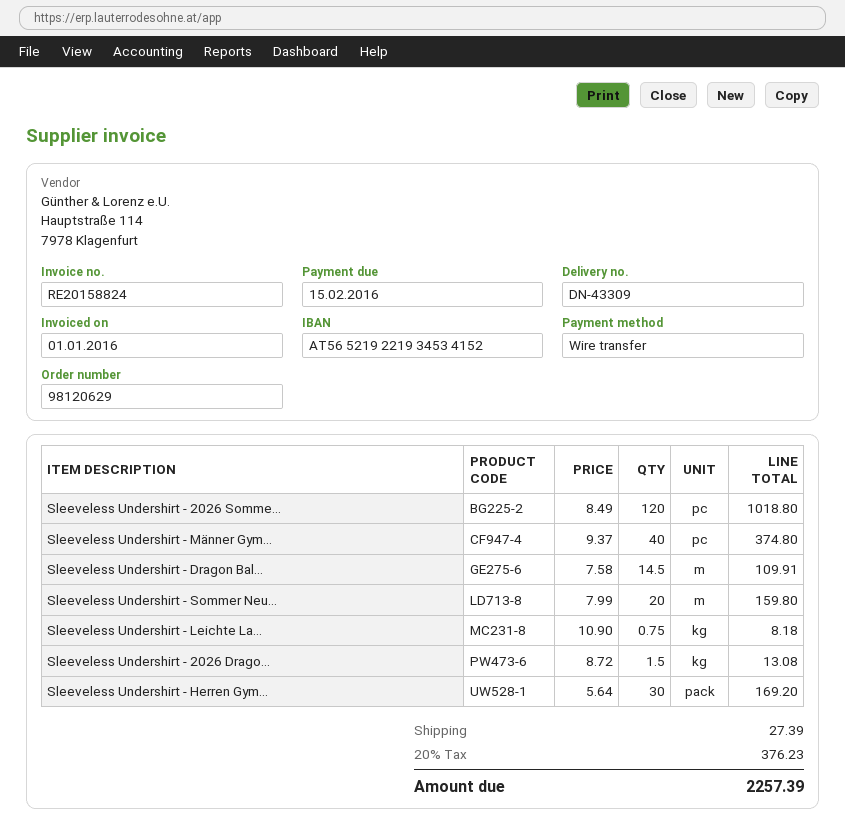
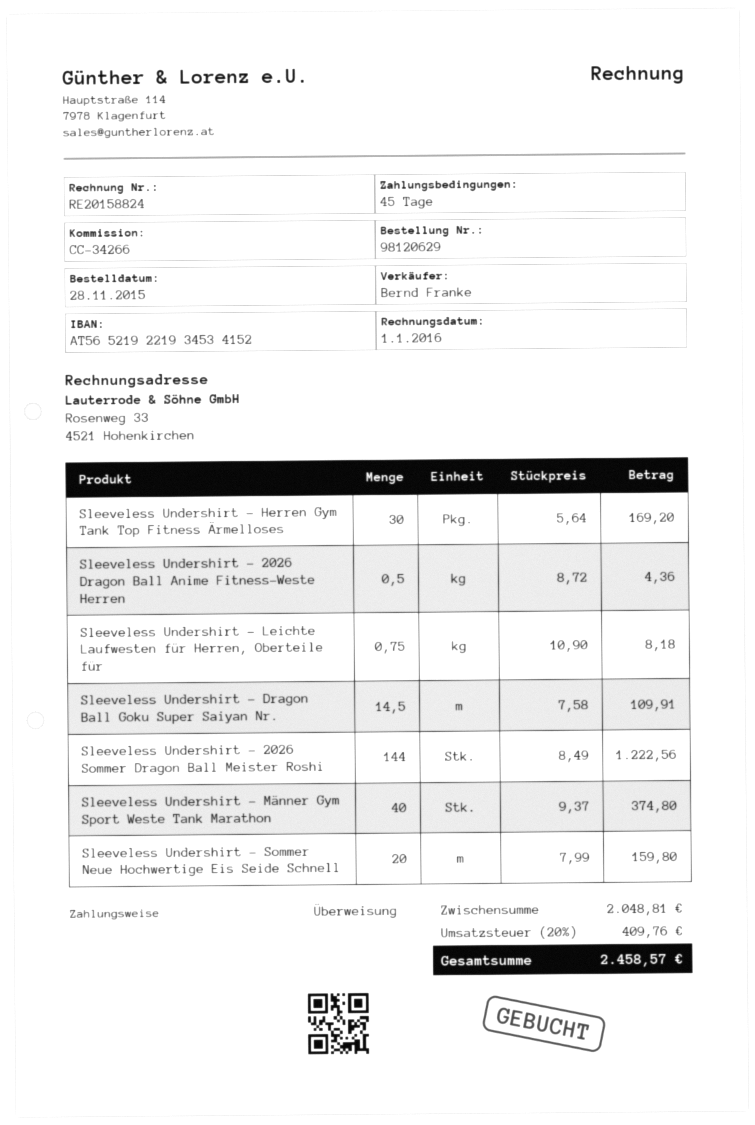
Sleeveless Undershirt - 2026 Somme...: 120 x 8.49 = 1018.80 -> 144 x 8.49 = 1222.56
Sleeveless Undershirt - 2026 Drago...: 1.5 x 8.72 = 13.08 -> 0.5 x 8.72 = 4.36
shipping: 27.39 -> none
tax: 20% = 376.23 -> 20% = 409.76
total: 2257.39 -> 2458.57

